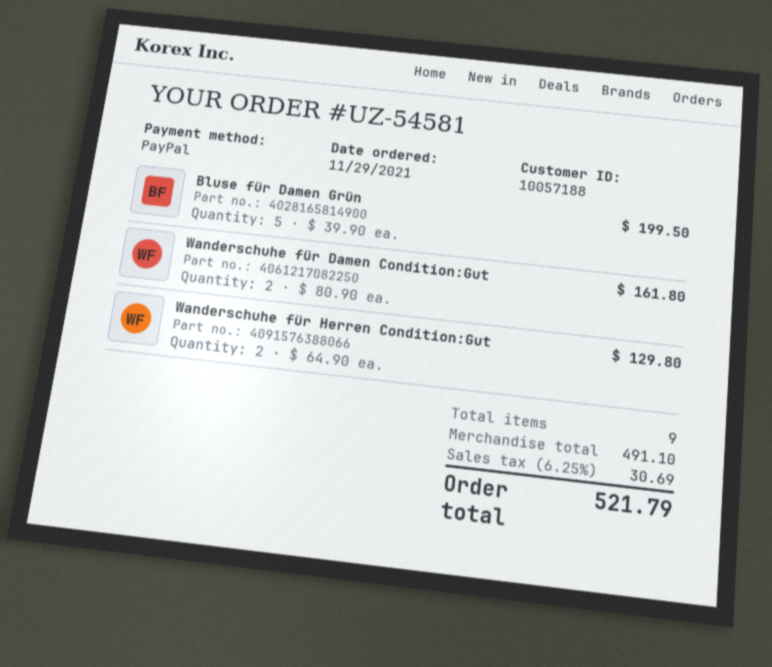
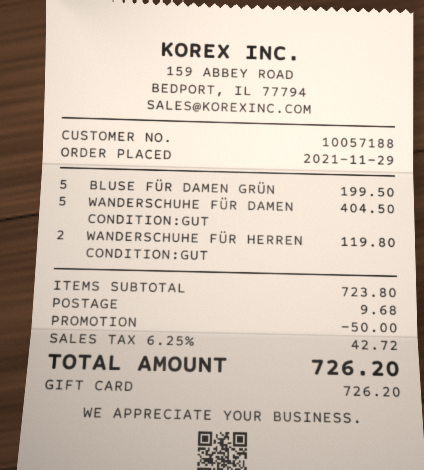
payment method: PayPal -> gift card
Wanderschuhe für Damen Condition:Gut: 2 for 161.80 -> 5 for 404.50
Wanderschuhe für Herren Condition:Gut: 2 for 129.80 -> 2 for 119.80
subtotal: 491.10 -> 723.80
discount: none -> 50.00
shipping: none -> 9.68
tax: 6.25% = 30.69 -> 6.25% = 42.72
total: 521.79 -> 726.20

